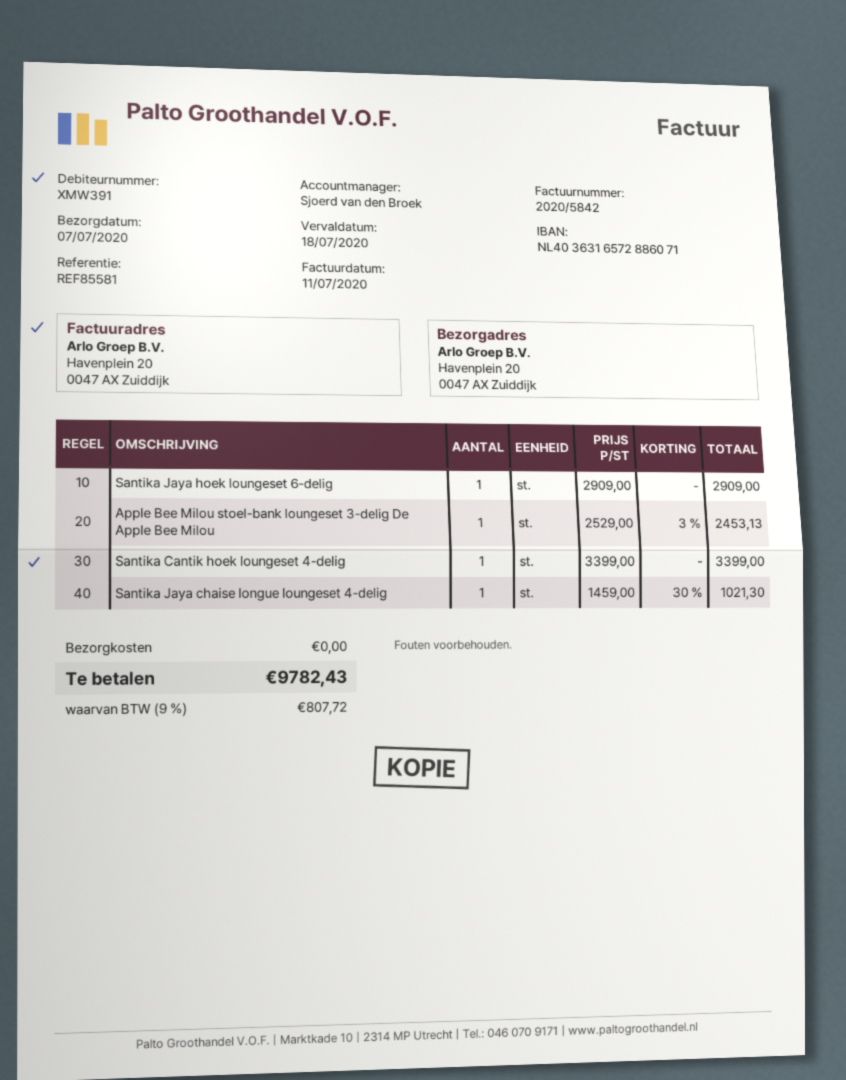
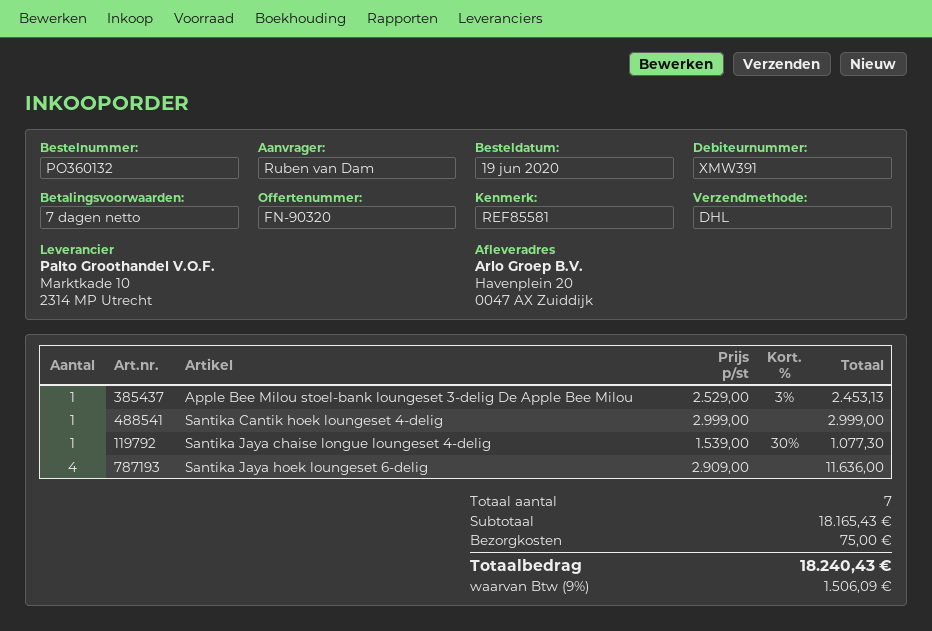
Santika Jaya hoek loungeset 6-delig: 1 x 2909.00 = 2909.00 -> 4 x 2909.00 = 11636.00
Santika Cantik hoek loungeset 4-delig: 1 x 3399.00 = 3399.00 -> 1 x 2999.00 = 2999.00
Santika Jaya chaise longue loungeset 4-delig: 1 x 1459.00 - 30% = 1021.30 -> 1 x 1539.00 - 30% = 1077.30
shipping: 0.00 -> 75.00
tax: 9% = 807.72 -> 9% = 1506.09
total: 9782.43 -> 18240.43

